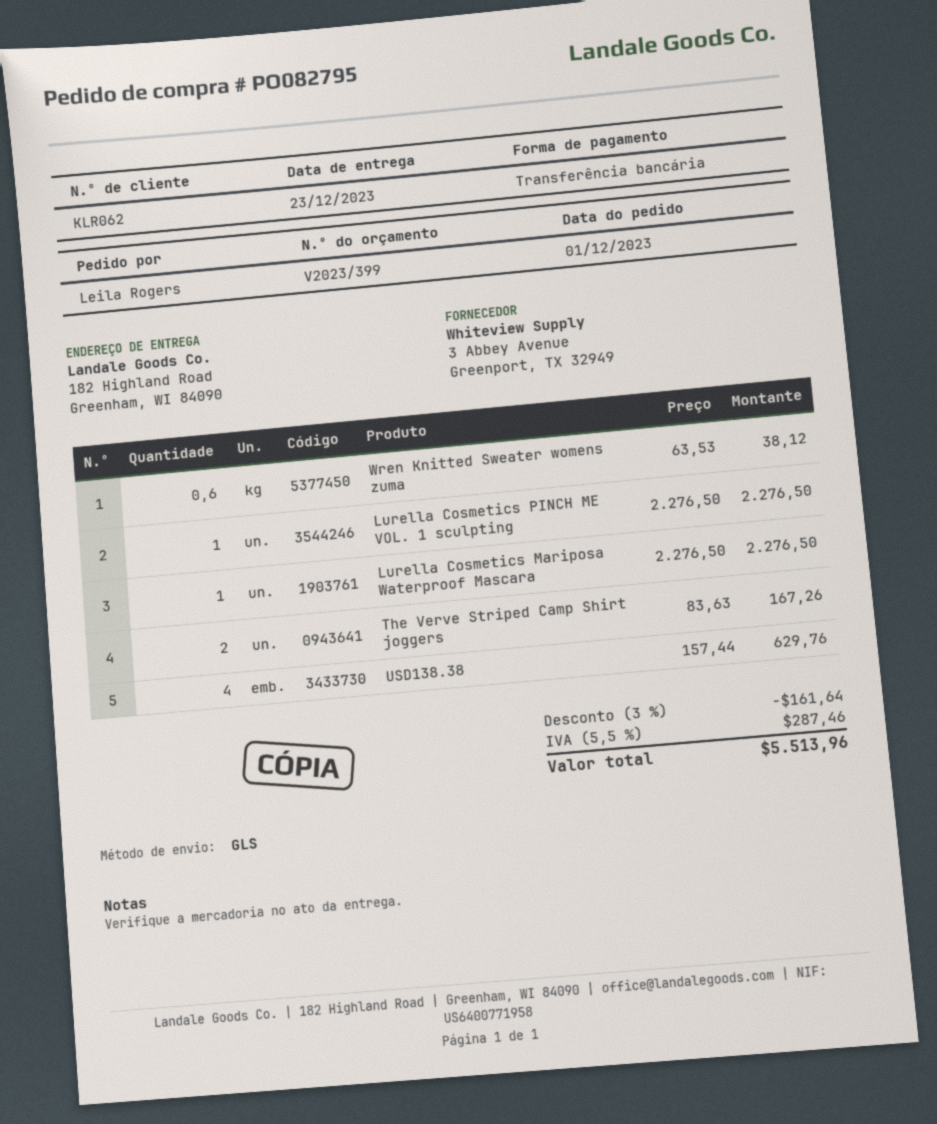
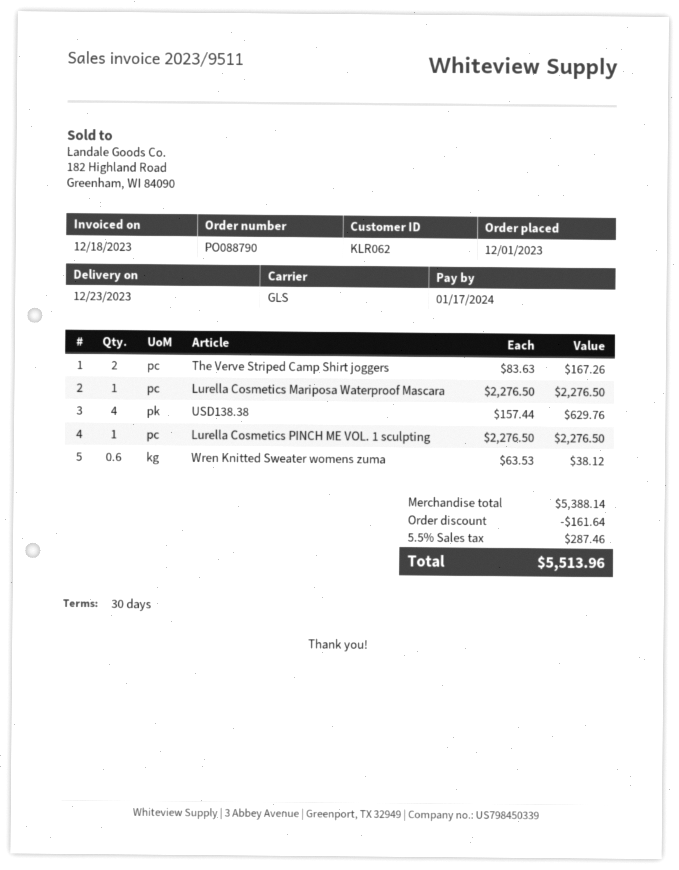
order number: PO082795 -> PO088790

